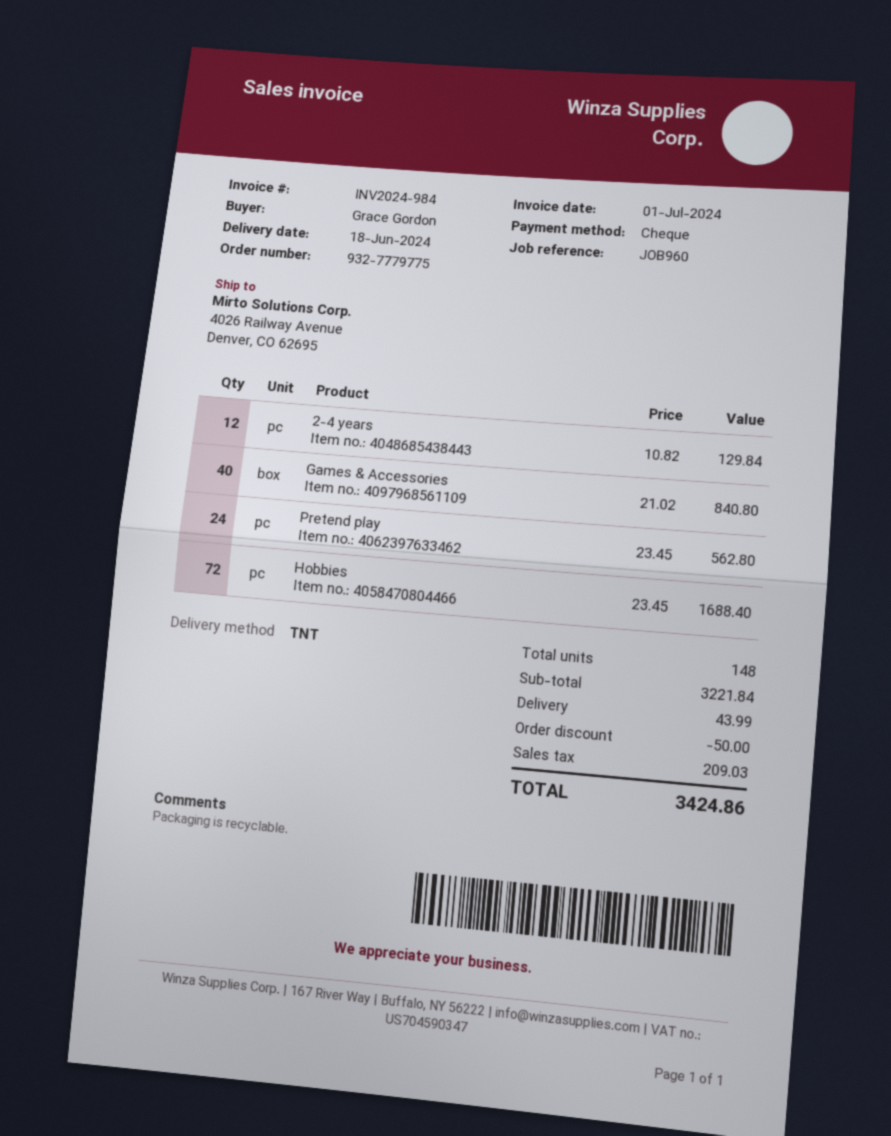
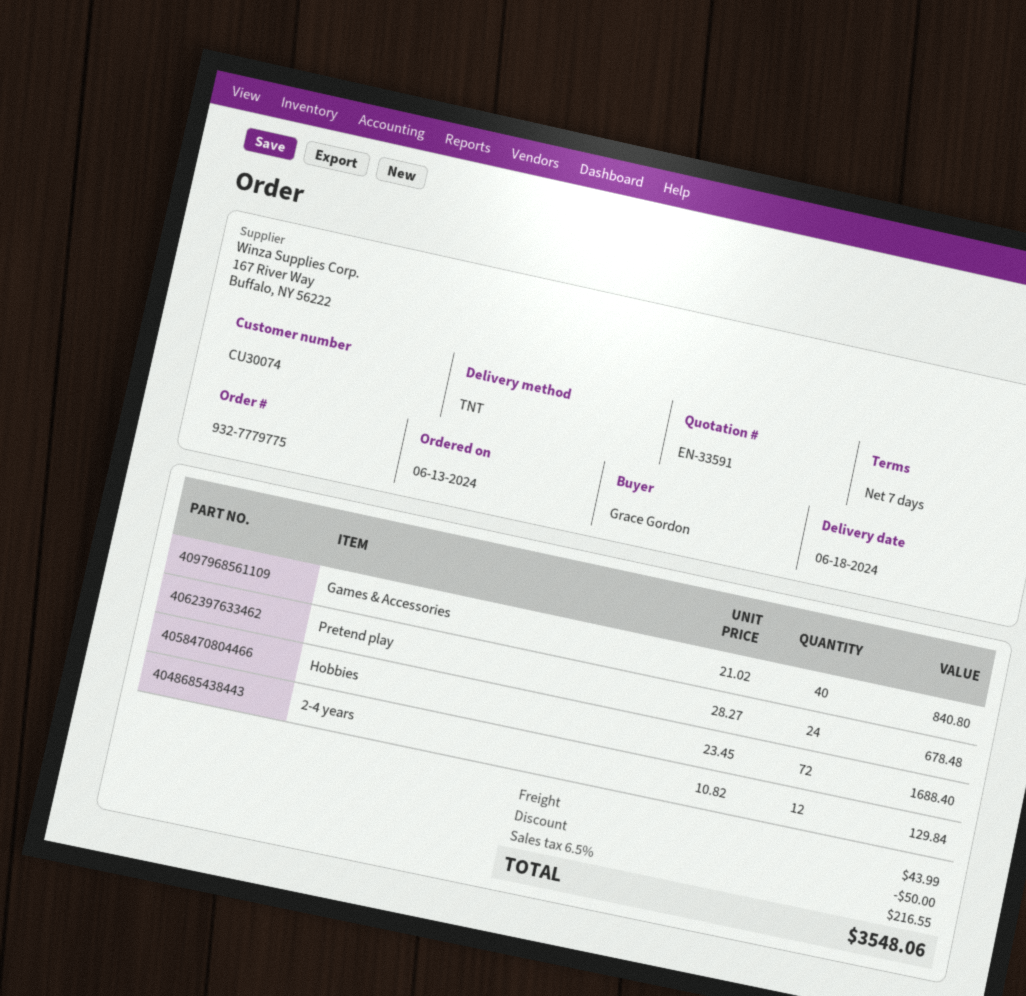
Pretend play: 24 x 23.45 = 562.80 -> 24 x 28.27 = 678.48
tax: 209.03 -> 216.55
total: 3424.86 -> 3548.06

